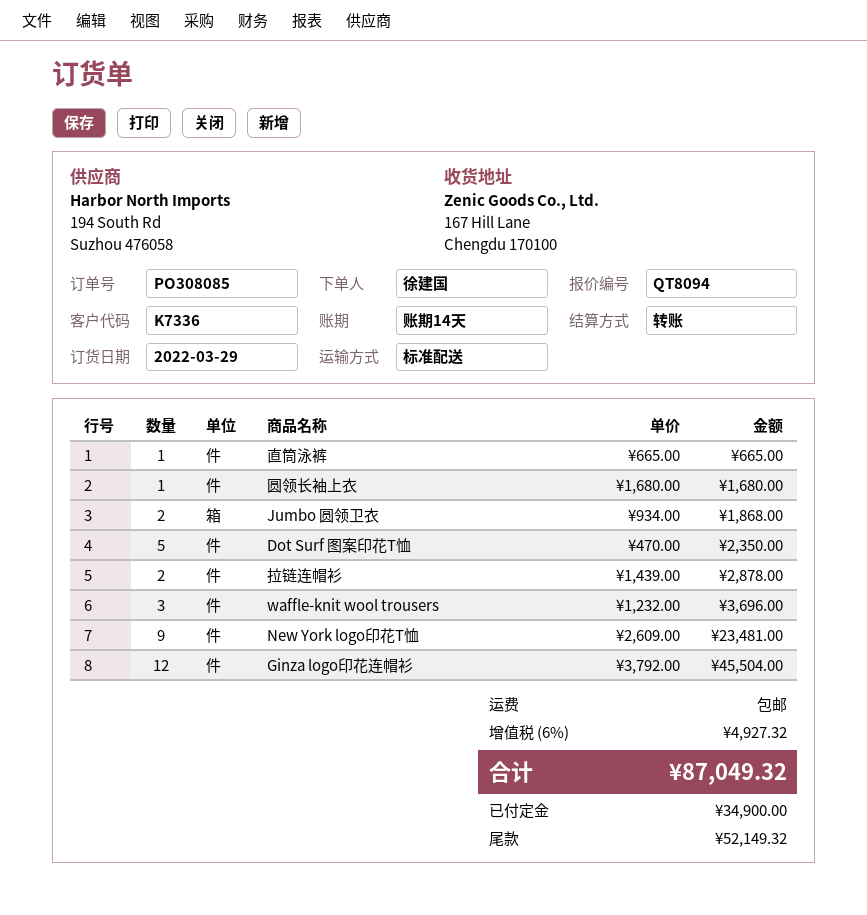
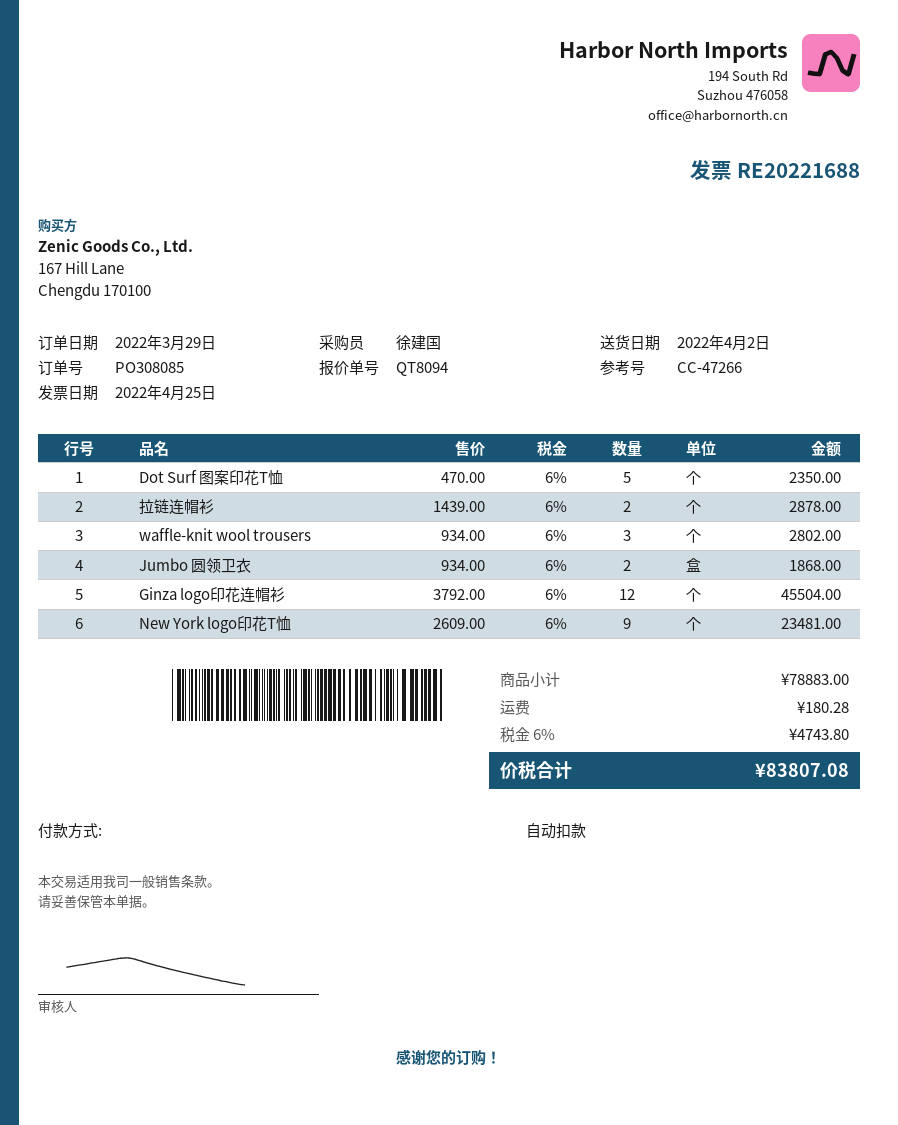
payment method: bank transfer -> direct debit
直筒泳裤: 1 x 665.00 = 665.00 -> none
圆领长袖上衣: 1 x 1680.00 = 1680.00 -> none
waffle-knit wool trousers: 3 x 1232.00 = 3696.00 -> 3 x 934.00 = 2802.00
shipping: 0.00 -> 180.28
tax: 6% = 4927.32 -> 6% = 4743.80
total: 87049.32 -> 83807.08

